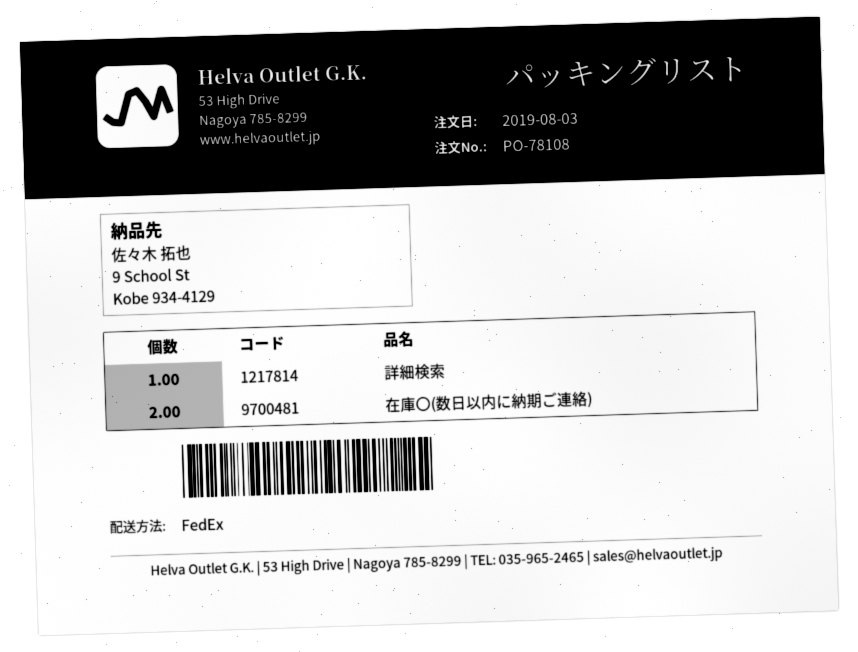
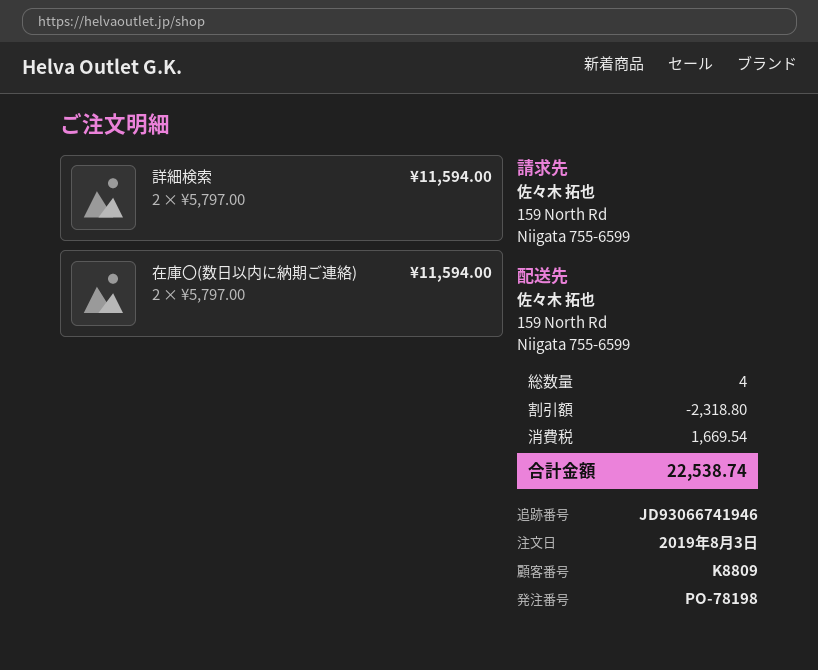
order number: PO-78108 -> PO-78198
ship to: 9 School St, Kobe 934-4129 -> 159 North Rd, Niigata 755-6599
詳細検索: 1 -> 2

